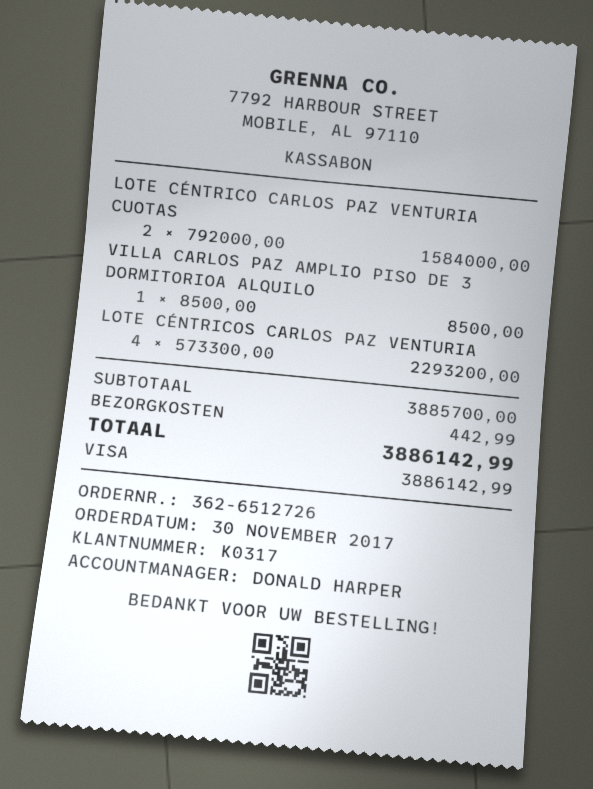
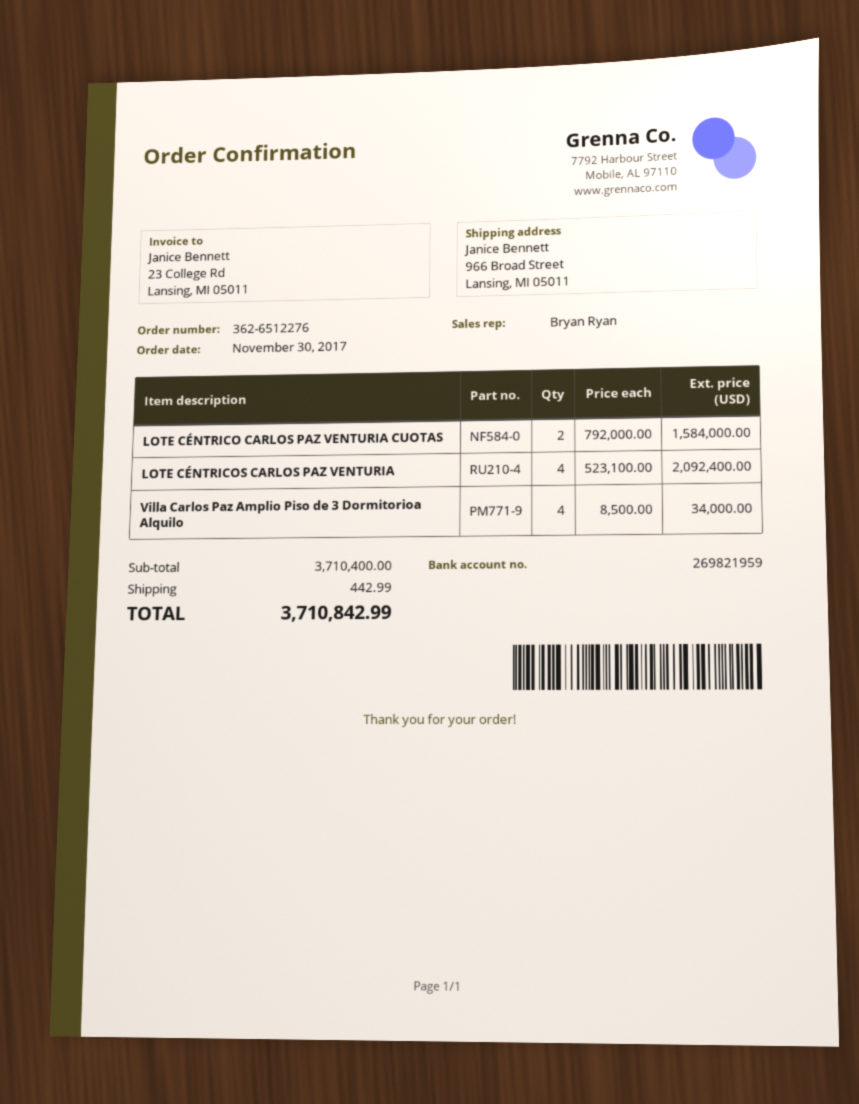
order number: 362-6512726 -> 362-6512276
sales rep: DONALD HARPER -> Bryan Ryan
VILLA CARLOS PAZ AMPLIO PISO DE 3 DORMITORIOA ALQUILO: 1 x 8500.00 = 8500.00 -> 4 x 8500.00 = 34000.00
LOTE CÉNTRICOS CARLOS PAZ VENTURIA: 4 x 573300.00 = 2293200.00 -> 4 x 523100.00 = 2092400.00
subtotal: 3885700.00 -> 3710400.00
total: 3886142.99 -> 3710842.99

